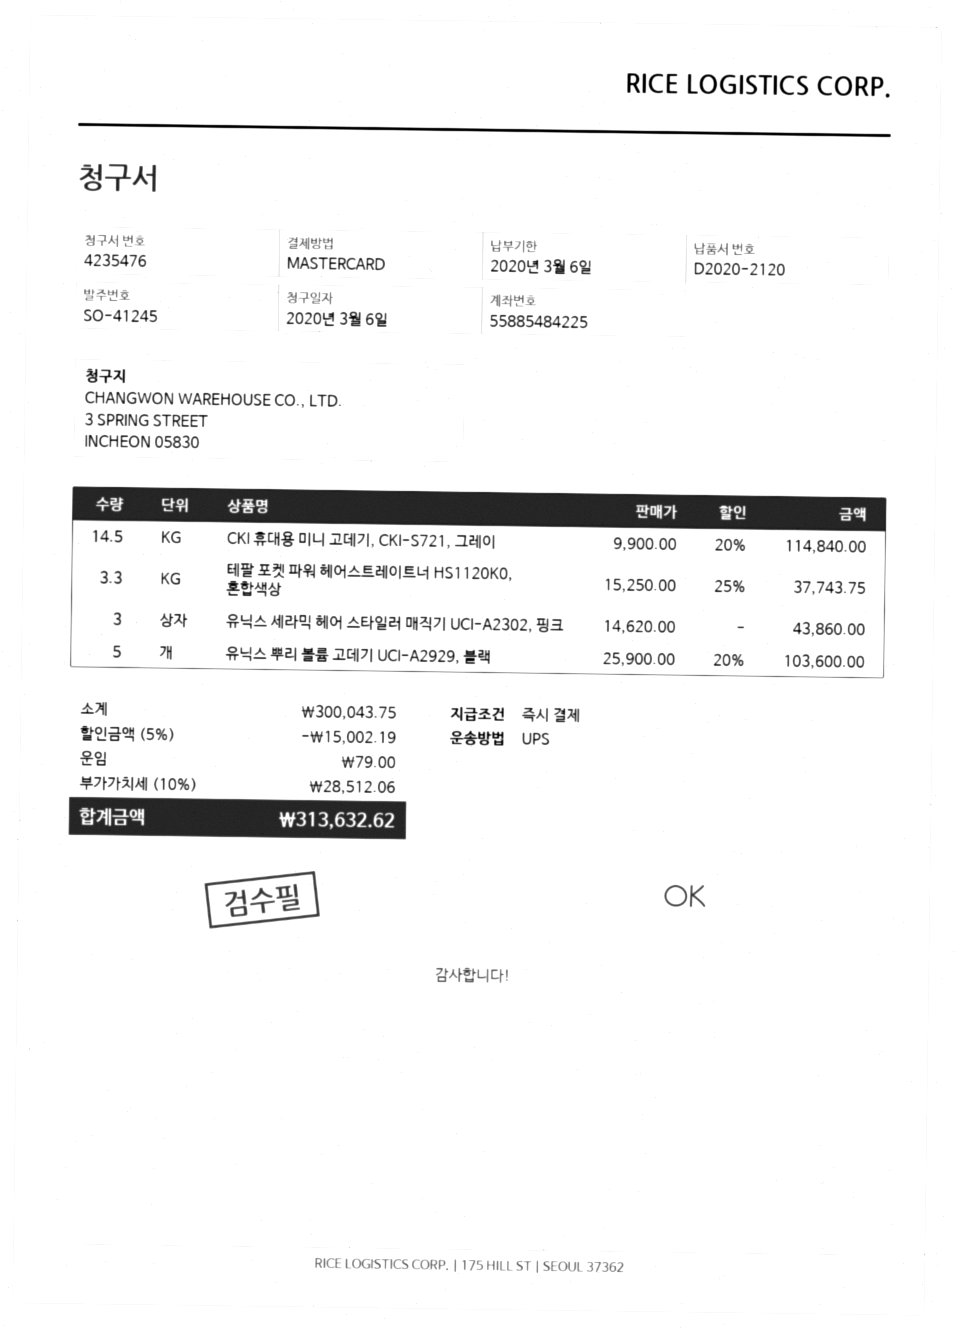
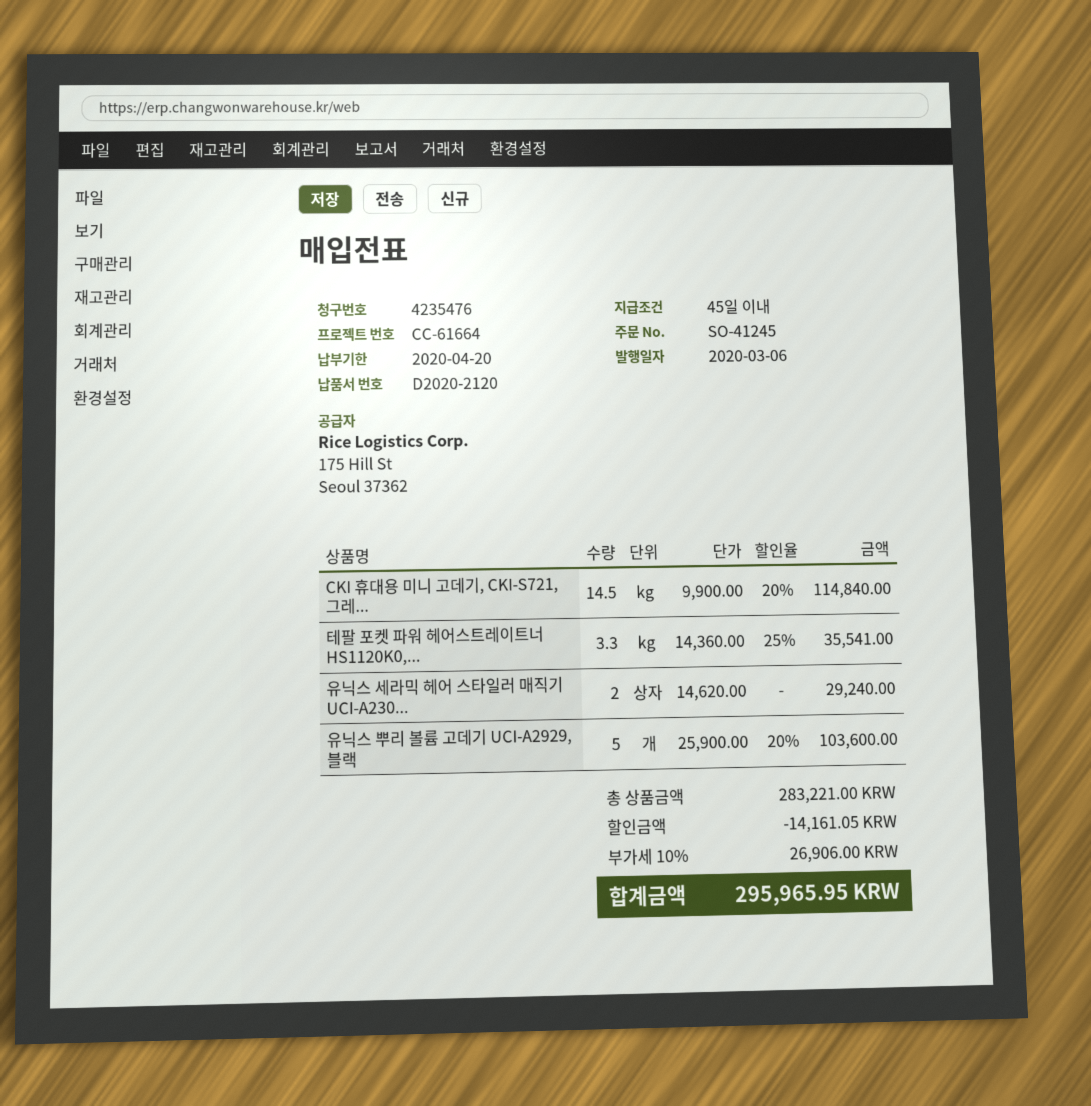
payment terms: on receipt -> 45 days
due date: 2020-03-06 -> 2020-04-20
테팔 포켓 파워 헤어스트레이트너 HS1120K0, 혼합색상: 3.3 x 15250.00 - 25% = 37743.75 -> 3.3 x 14360.00 - 25% = 35541.00
유닉스 세라믹 헤어 스타일러 매직기 UCI-A2302, 핑크: 3 x 14620.00 = 43860.00 -> 2 x 14620.00 = 29240.00
subtotal: 300043.75 -> 283221.00
discount: 15002.19 -> 14161.05
shipping: 79.00 -> none
tax: 10% = 28512.06 -> 10% = 26906.00
total: 313632.62 -> 295965.95

